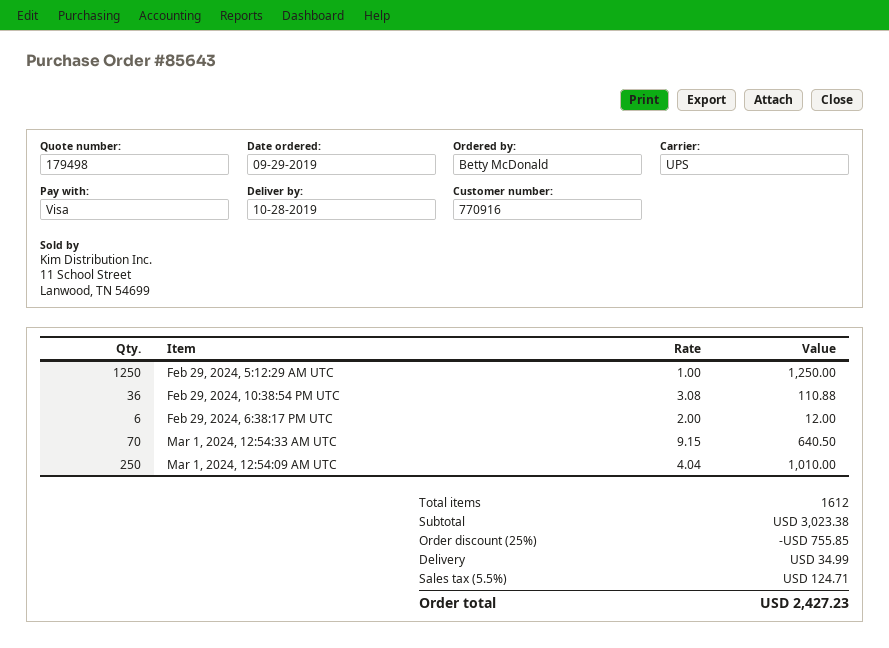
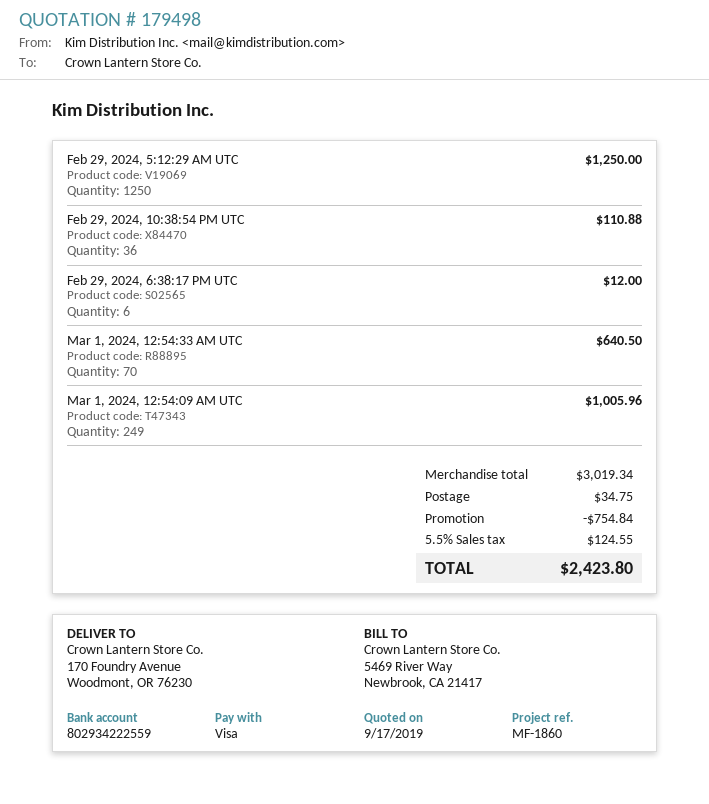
Mar 1, 2024, 12:54:09 AM UTC: 250 for 1010.00 -> 249 for 1005.96
subtotal: 3023.38 -> 3019.34
discount: 755.85 -> 754.84
shipping: 34.99 -> 34.75
tax: 5.5% = 124.71 -> 5.5% = 124.55
total: 2427.23 -> 2423.80

